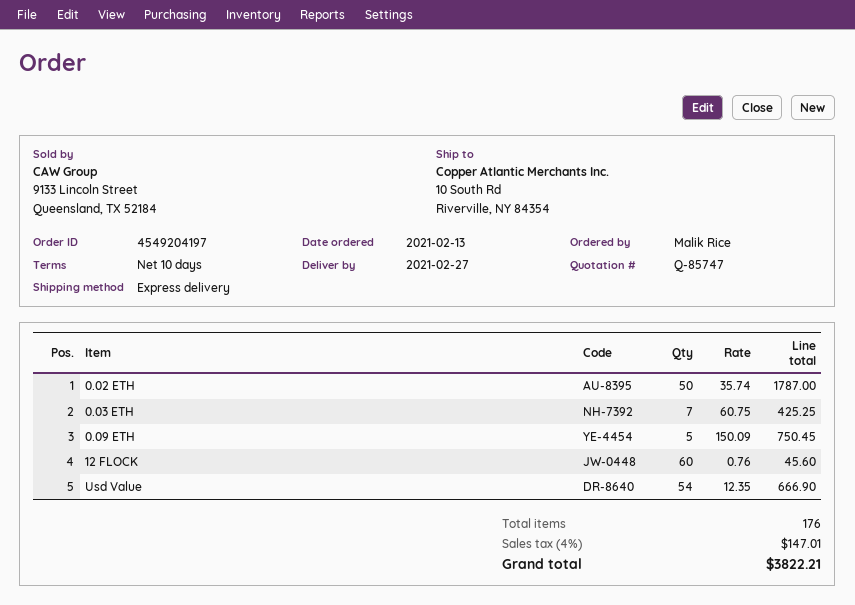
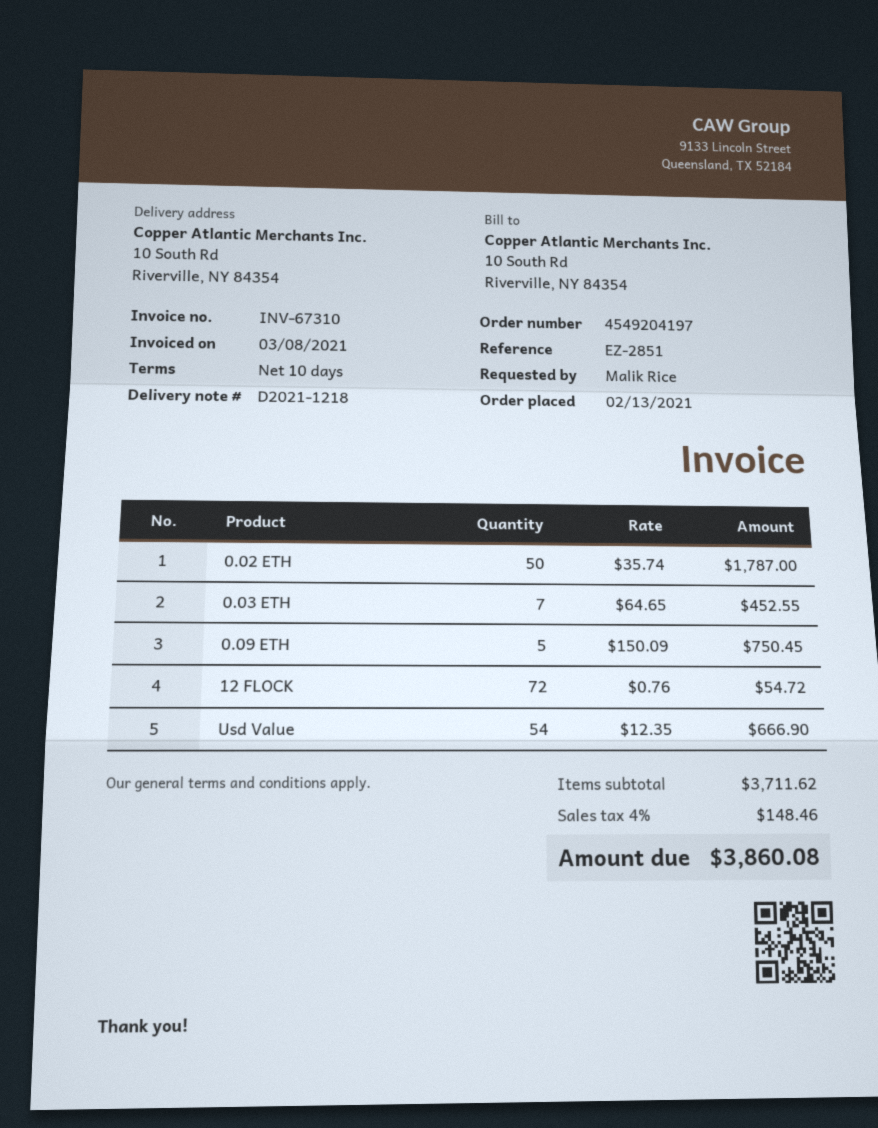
0.03 ETH: 7 x 60.75 = 425.25 -> 7 x 64.65 = 452.55
12 FLOCK: 60 x 0.76 = 45.60 -> 72 x 0.76 = 54.72
tax: 4% = 147.01 -> 4% = 148.46
total: 3822.21 -> 3860.08

